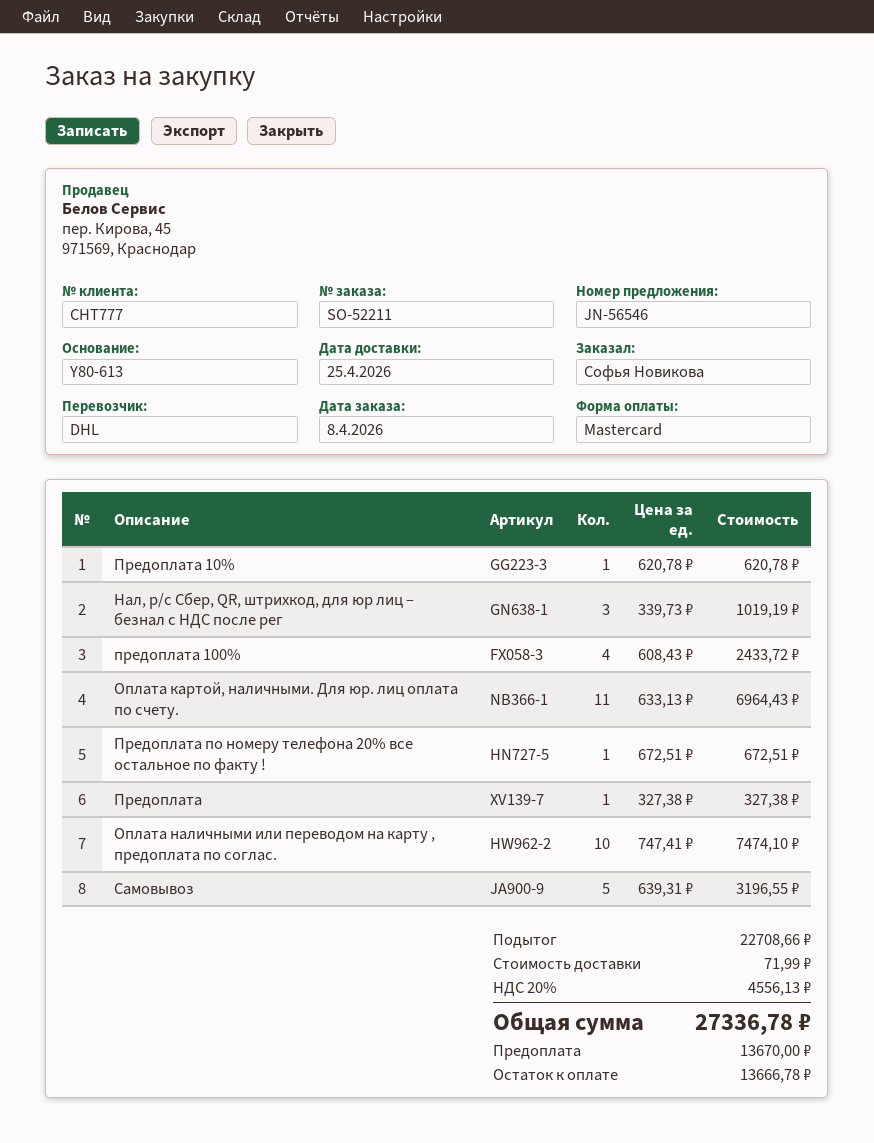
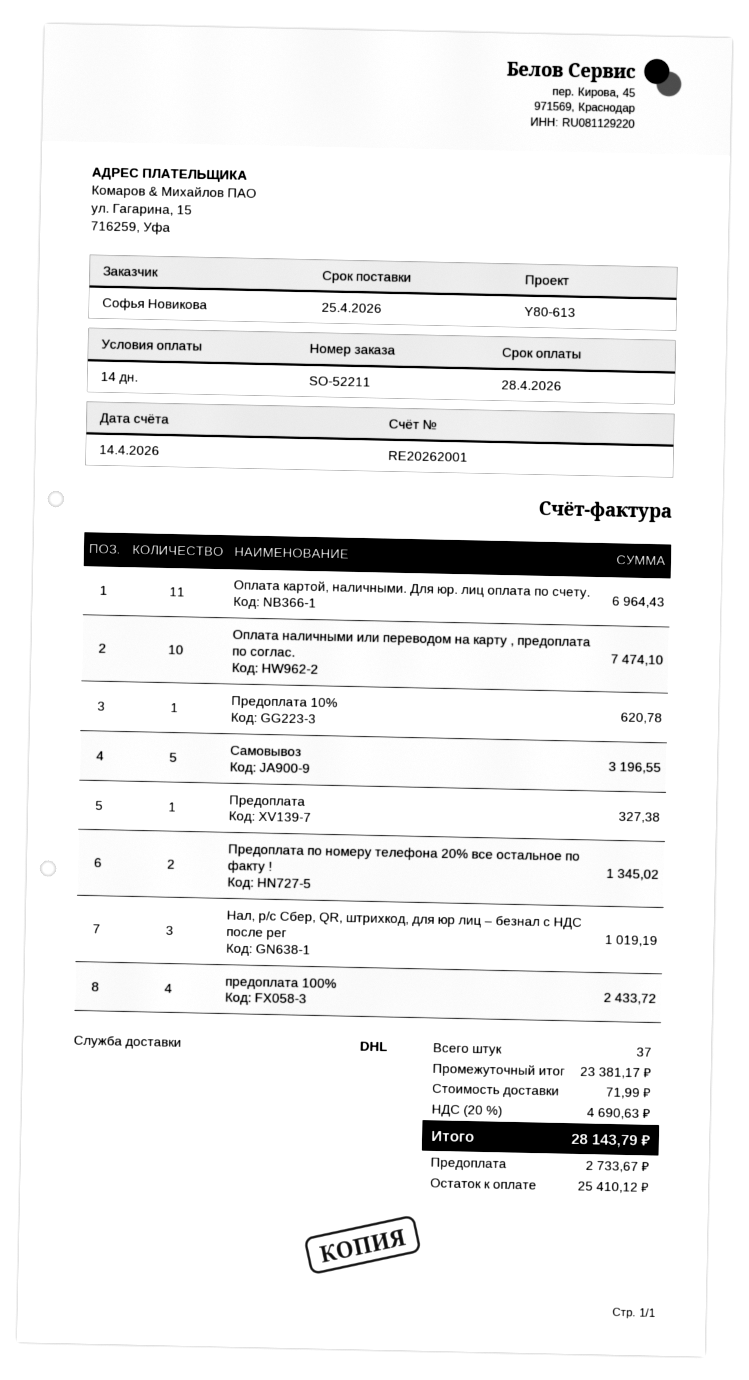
Предоплата по номеру телефона 20% все остальное по факту !: 1 for 672.51 -> 2 for 1345.02
subtotal: 22708.66 -> 23381.17
tax: 20% = 4556.13 -> 20% = 4690.63
total: 27336.78 -> 28143.79
deposit: 13670.00 -> 2733.67
balance: 13666.78 -> 25410.12

